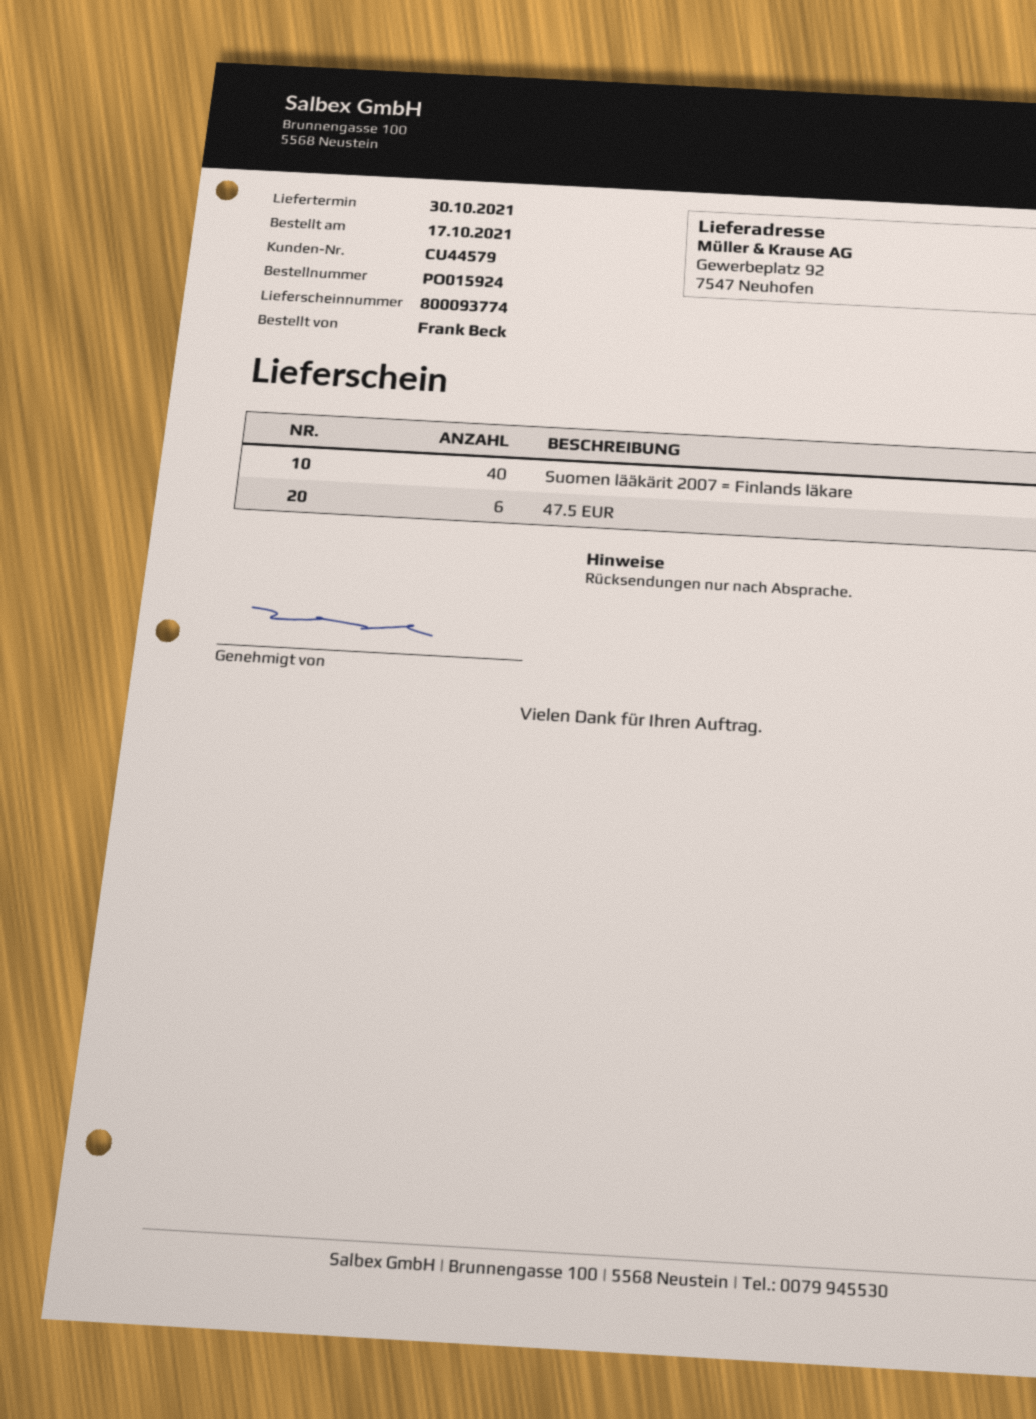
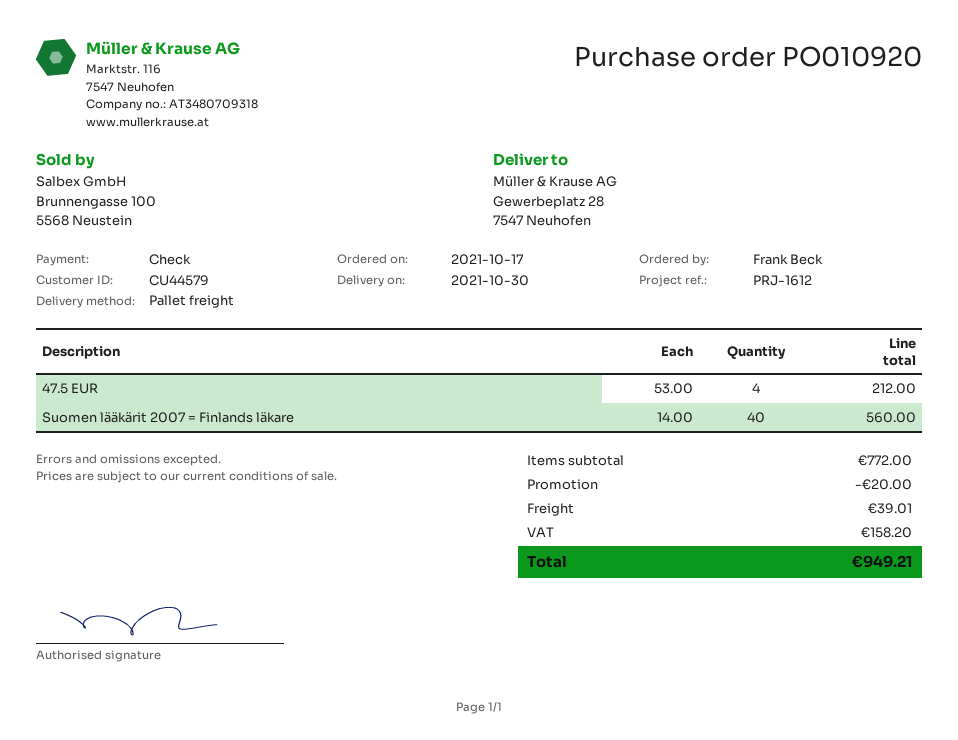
order number: PO015924 -> PO010920
ship to: Gewerbeplatz 92, 7547 Neuhofen -> Gewerbeplatz 28, 7547 Neuhofen
47.5 EUR: 6 -> 4

